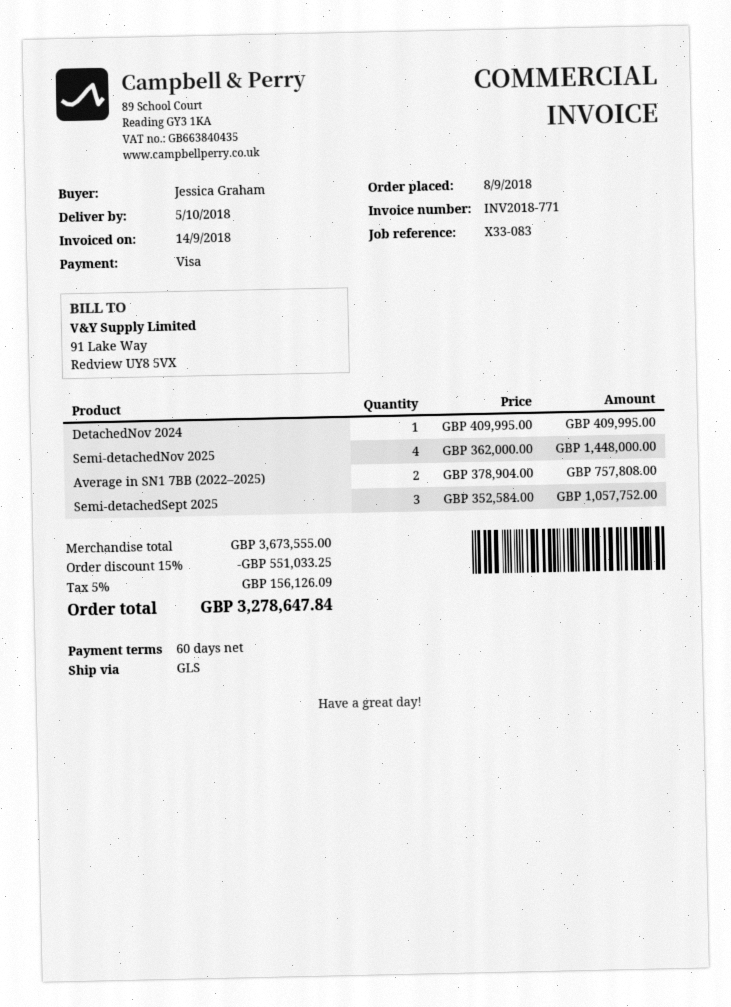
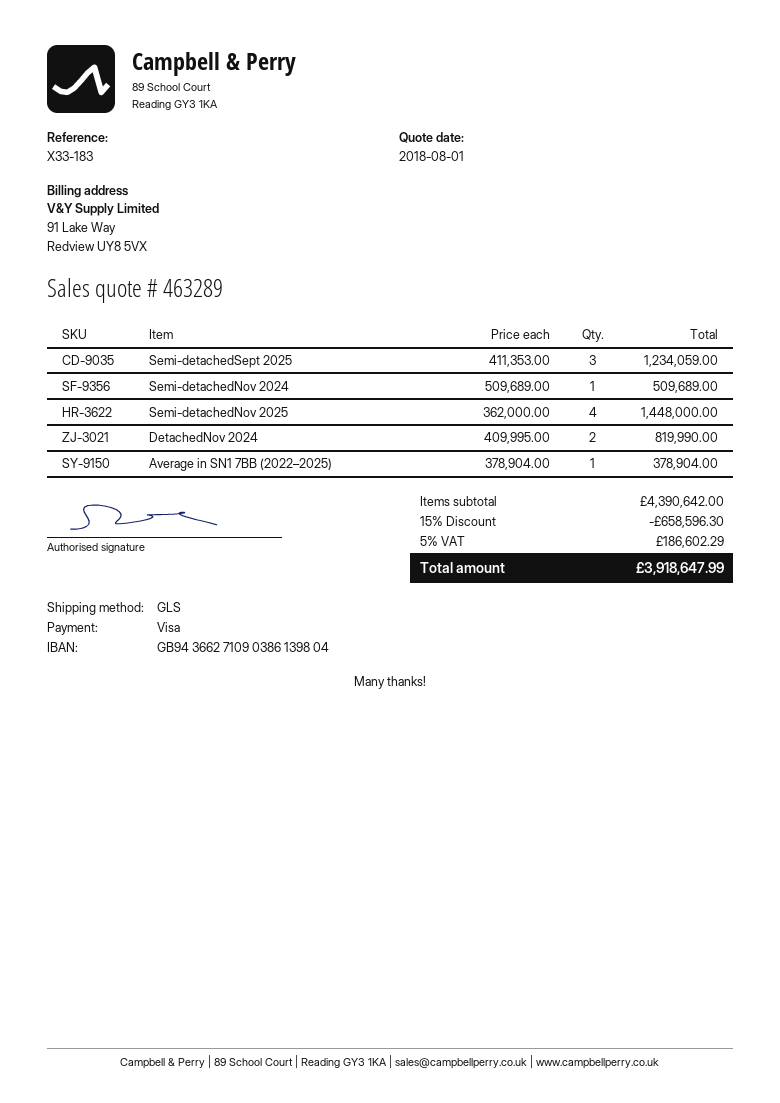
reference: X33-083 -> X33-183
DetachedNov 2024: 1 x 409995.00 = 409995.00 -> 2 x 409995.00 = 819990.00
Average in SN1 7BB (2022–2025): 2 x 378904.00 = 757808.00 -> 1 x 378904.00 = 378904.00
Semi-detachedSept 2025: 3 x 352584.00 = 1057752.00 -> 3 x 411353.00 = 1234059.00
Semi-detachedNov 2024: none -> 1 x 509689.00 = 509689.00
subtotal: 3673555.00 -> 4390642.00
discount: 15% = 551033.25 -> 15% = 658596.30
tax: 5% = 156126.09 -> 5% = 186602.29
total: 3278647.84 -> 3918647.99

